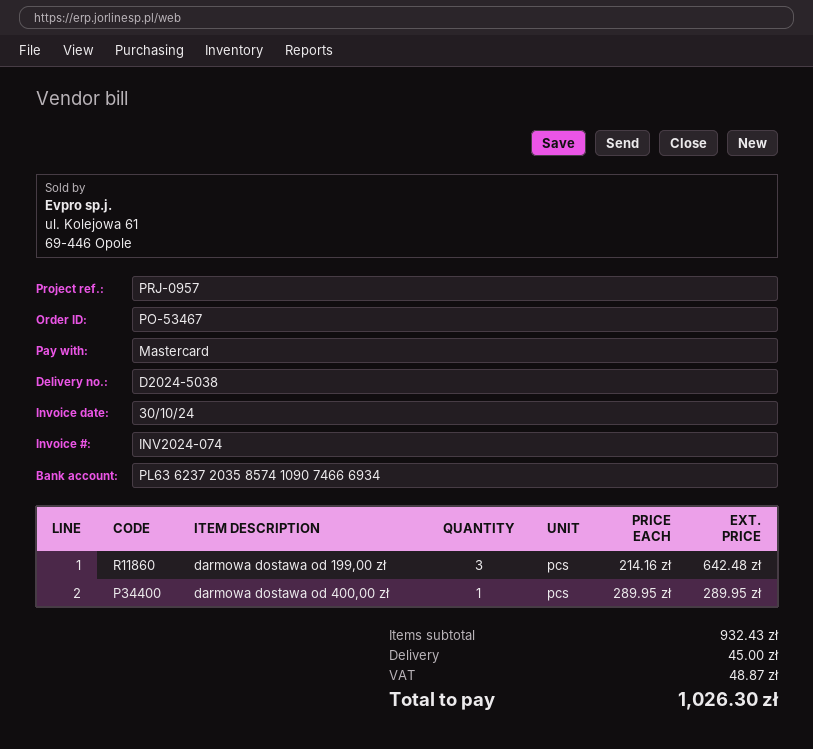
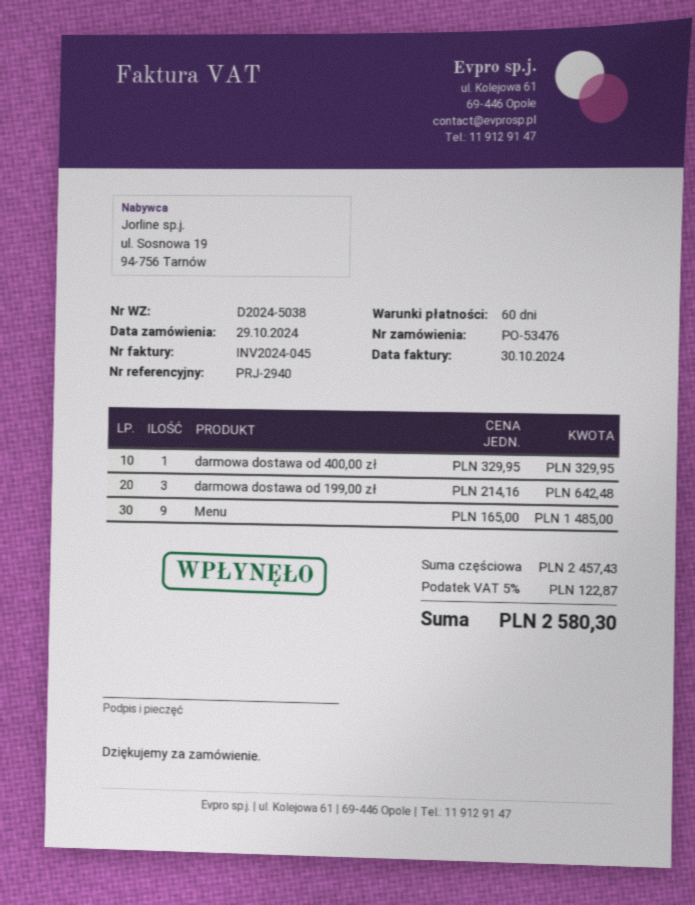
order number: PO-53467 -> PO-53476
invoice number: INV2024-074 -> INV2024-045
reference: PRJ-0957 -> PRJ-2940
darmowa dostawa od 400,00 zł: 1 x 289.95 = 289.95 -> 1 x 329.95 = 329.95
Menu: none -> 9 x 165.00 = 1485.00
subtotal: 932.43 -> 2457.43
shipping: 45.00 -> none
tax: 48.87 -> 122.87
total: 1026.30 -> 2580.30

